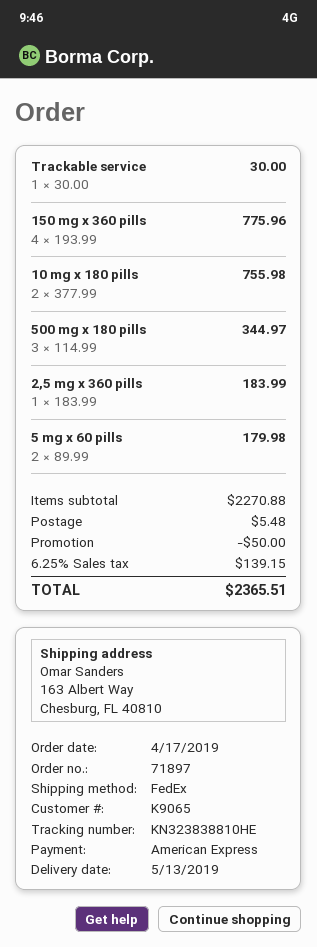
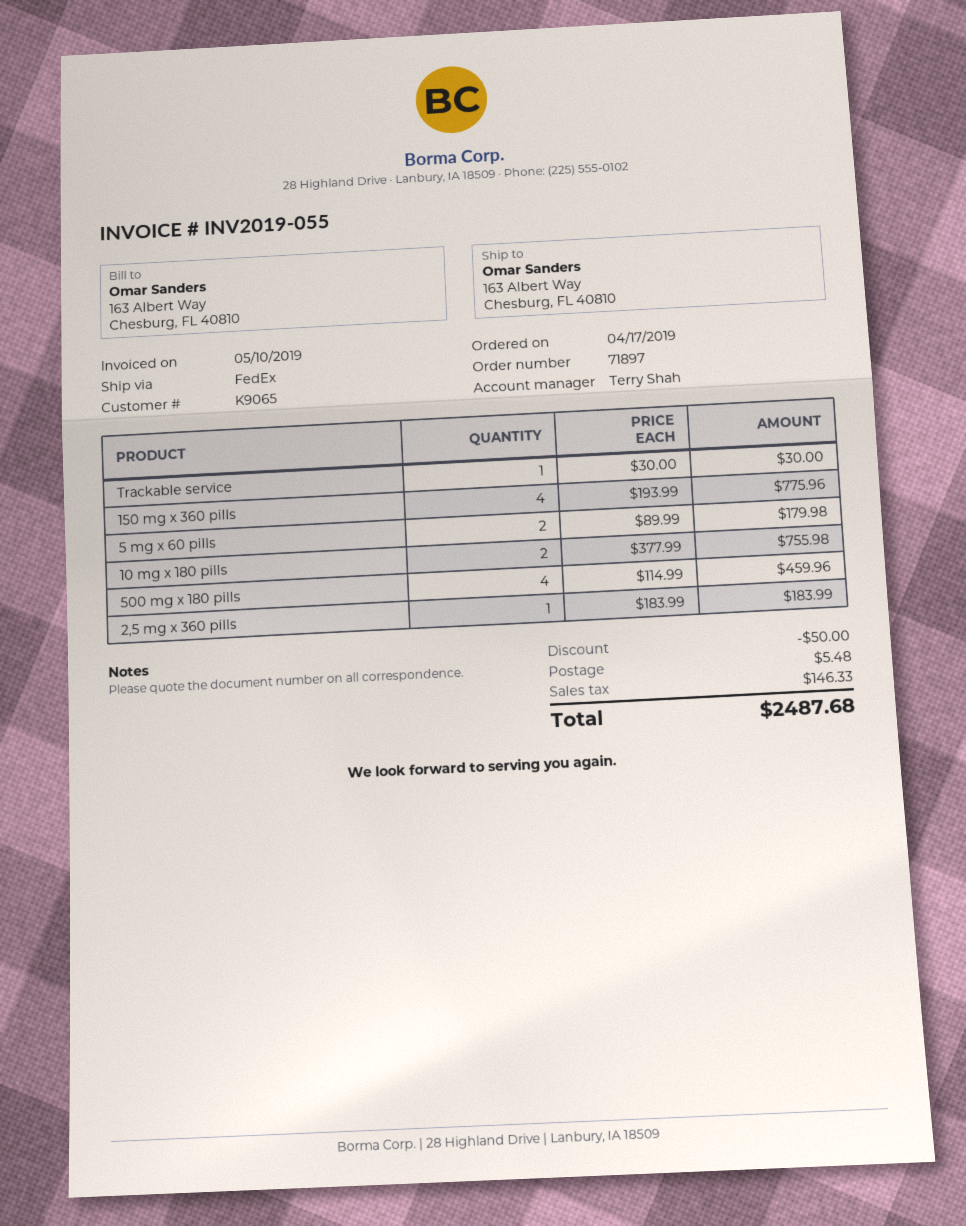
500 mg x 180 pills: 3 x 114.99 = 344.97 -> 4 x 114.99 = 459.96
tax: 139.15 -> 146.33
total: 2365.51 -> 2487.68

